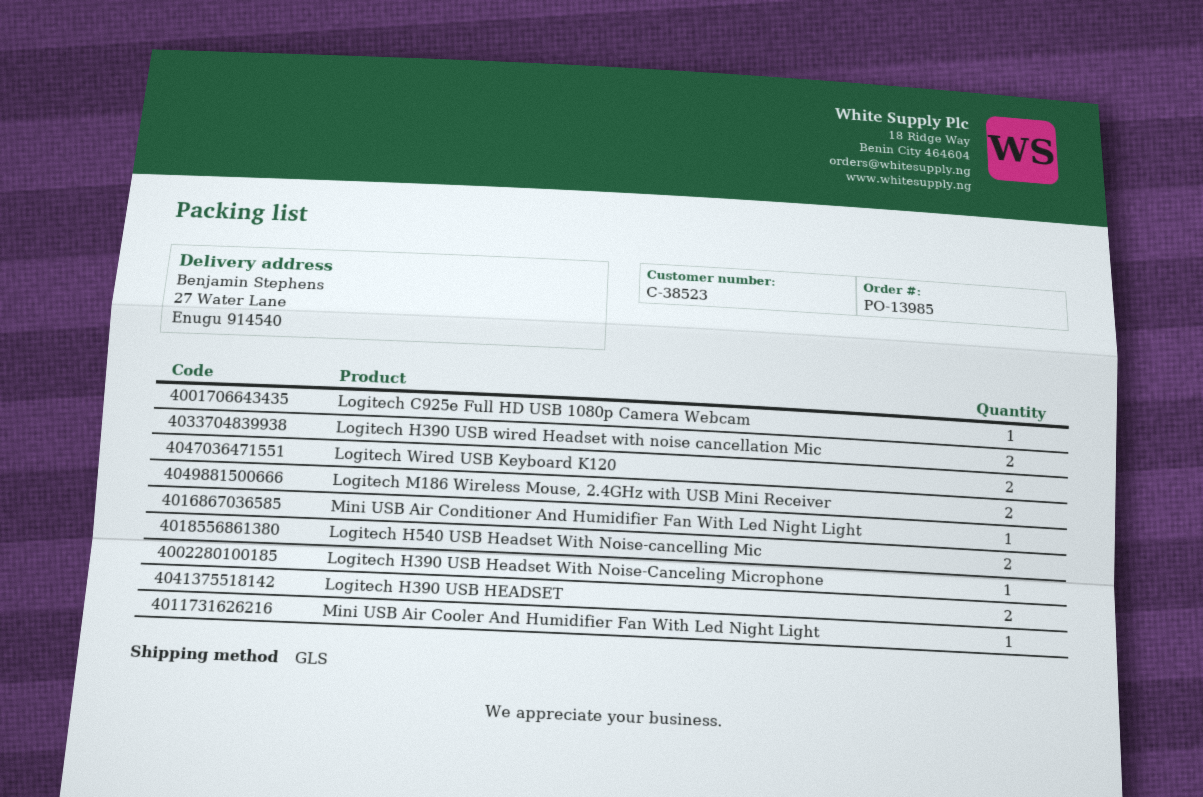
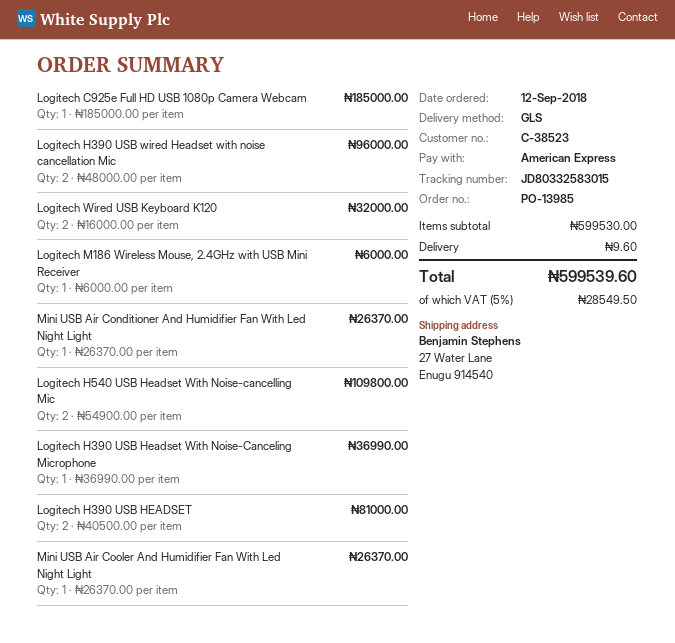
Logitech M186 Wireless Mouse, 2.4GHz with USB Mini Receiver: 2 -> 1

